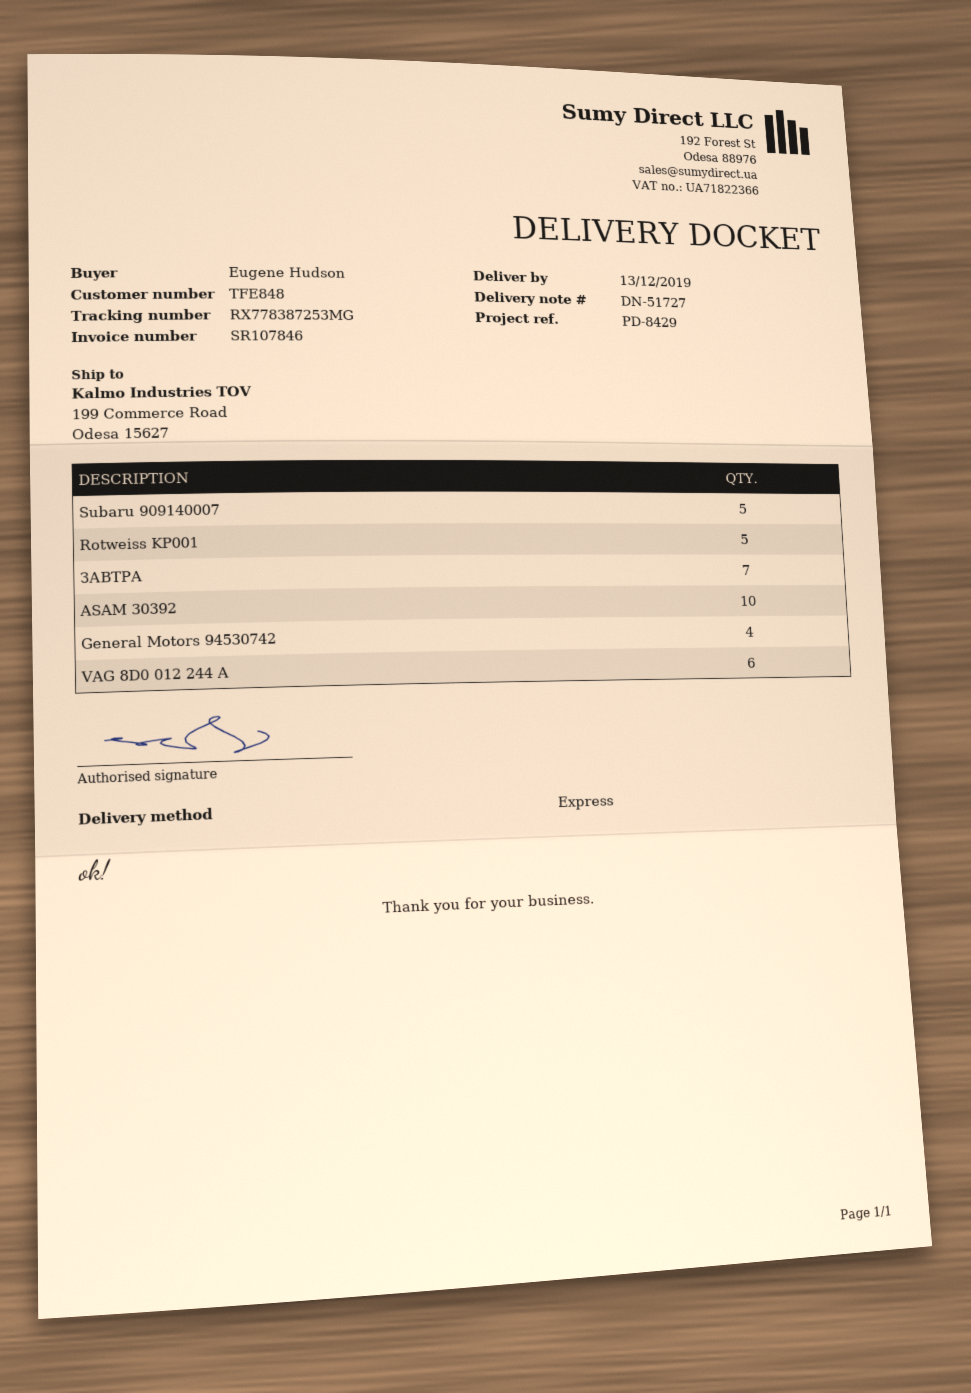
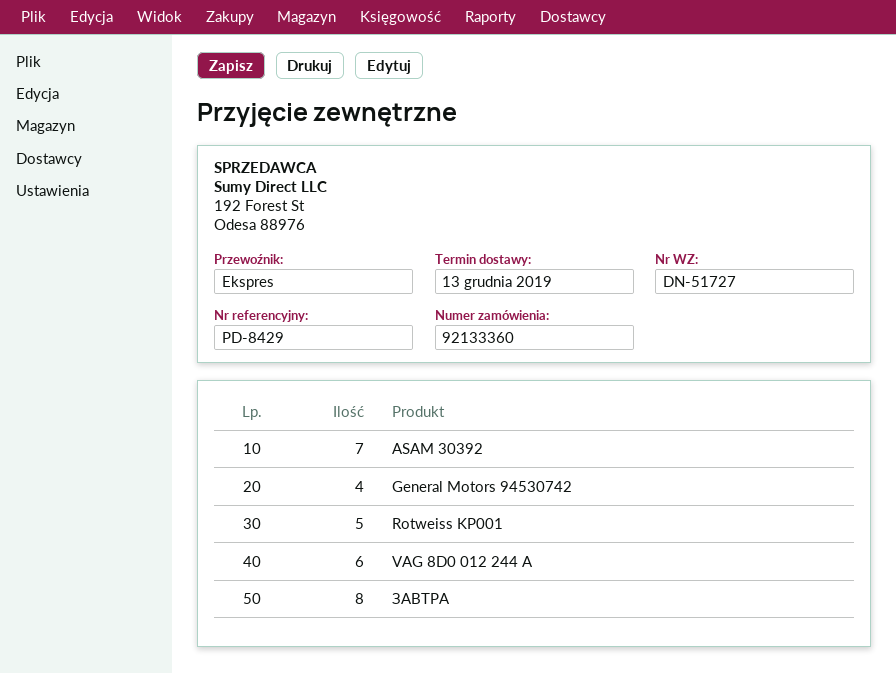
Subaru 909140007: 5 -> none
ЗАВТРА: 7 -> 8
ASAM 30392: 10 -> 7

